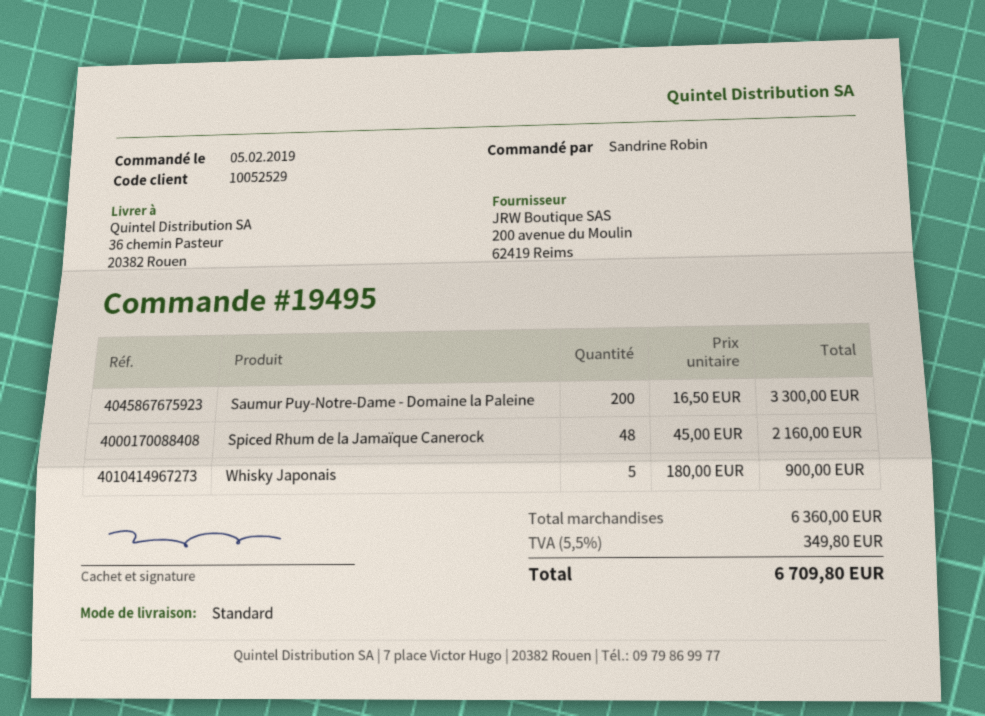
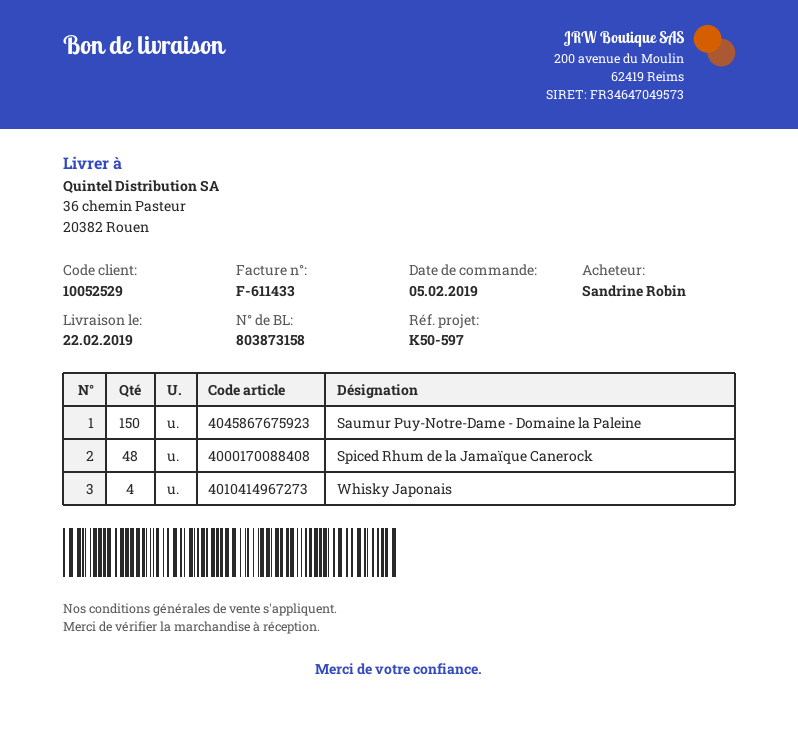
Saumur Puy-Notre-Dame - Domaine la Paleine: 200 -> 150
Whisky Japonais: 5 -> 4

